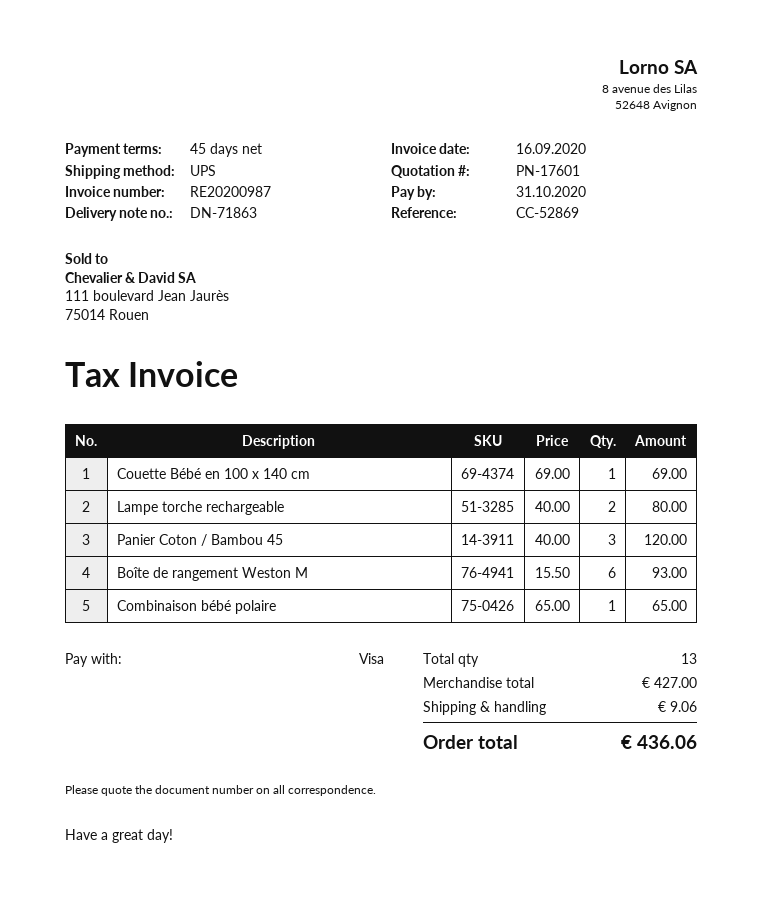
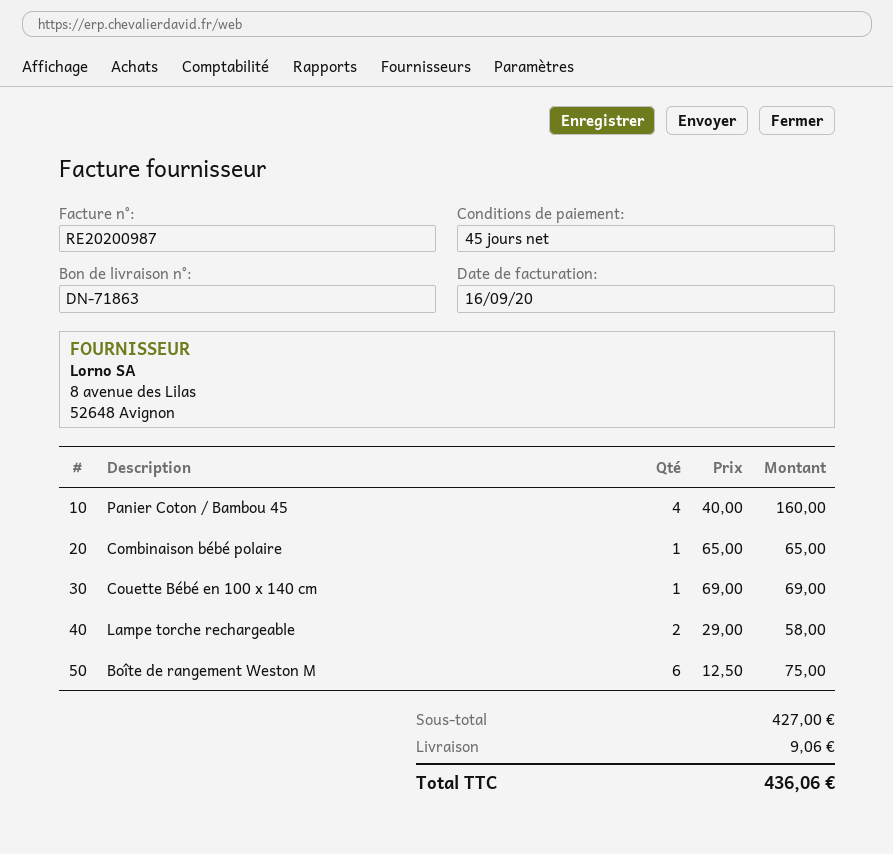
Lampe torche rechargeable: 2 x 40.00 = 80.00 -> 2 x 29.00 = 58.00
Panier Coton / Bambou 45: 3 x 40.00 = 120.00 -> 4 x 40.00 = 160.00
Boîte de rangement Weston M: 6 x 15.50 = 93.00 -> 6 x 12.50 = 75.00

